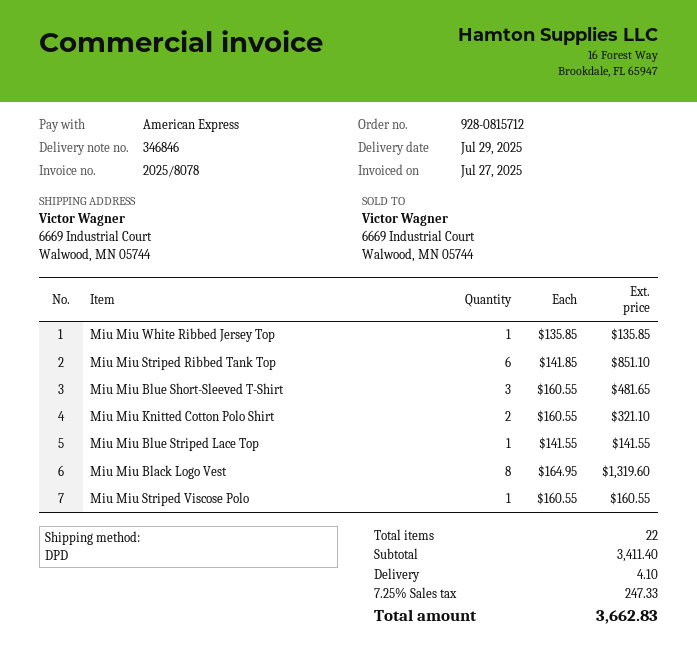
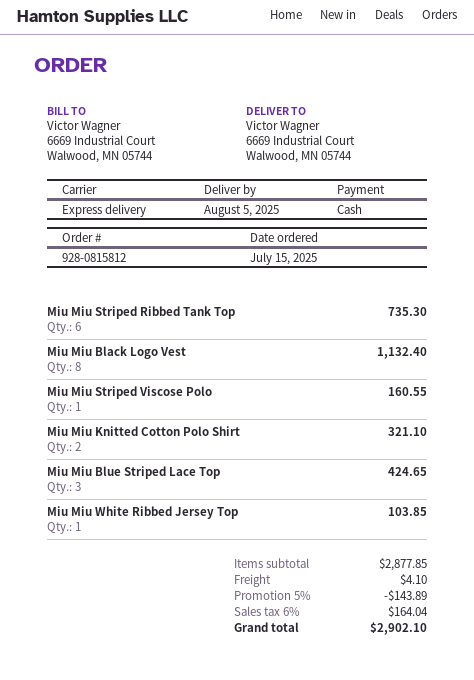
order number: 928-0815712 -> 928-0815812
delivery date: 2025-07-29 -> 2025-08-05
payment method: American Express -> cash
shipping method: DPD -> express
Miu Miu White Ribbed Jersey Top: 1 for 135.85 -> 1 for 103.85
Miu Miu Striped Ribbed Tank Top: 6 for 851.10 -> 6 for 735.30
Miu Miu Blue Short-Sleeved T-Shirt: 3 for 481.65 -> none
Miu Miu Blue Striped Lace Top: 1 for 141.55 -> 3 for 424.65
Miu Miu Black Logo Vest: 8 for 1319.60 -> 8 for 1132.40
subtotal: 3411.40 -> 2877.85
discount: none -> 5% = 143.89
tax: 7.25% = 247.33 -> 6% = 164.04
total: 3662.83 -> 2902.10

